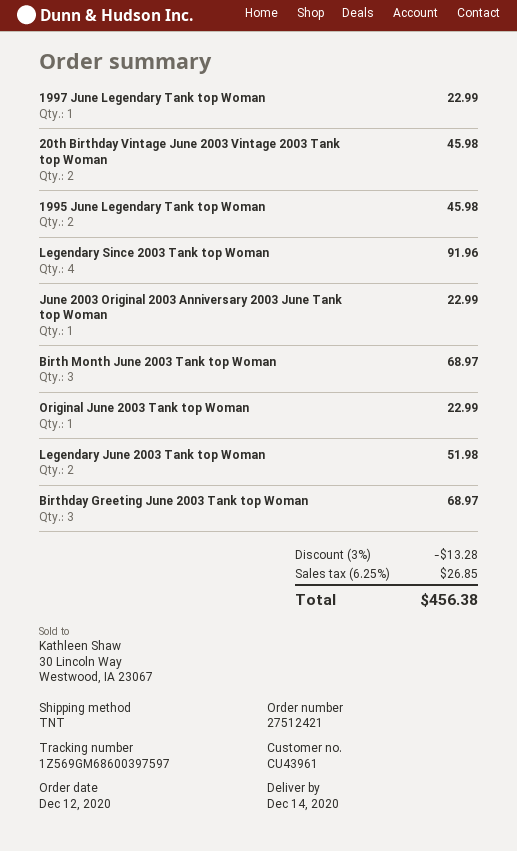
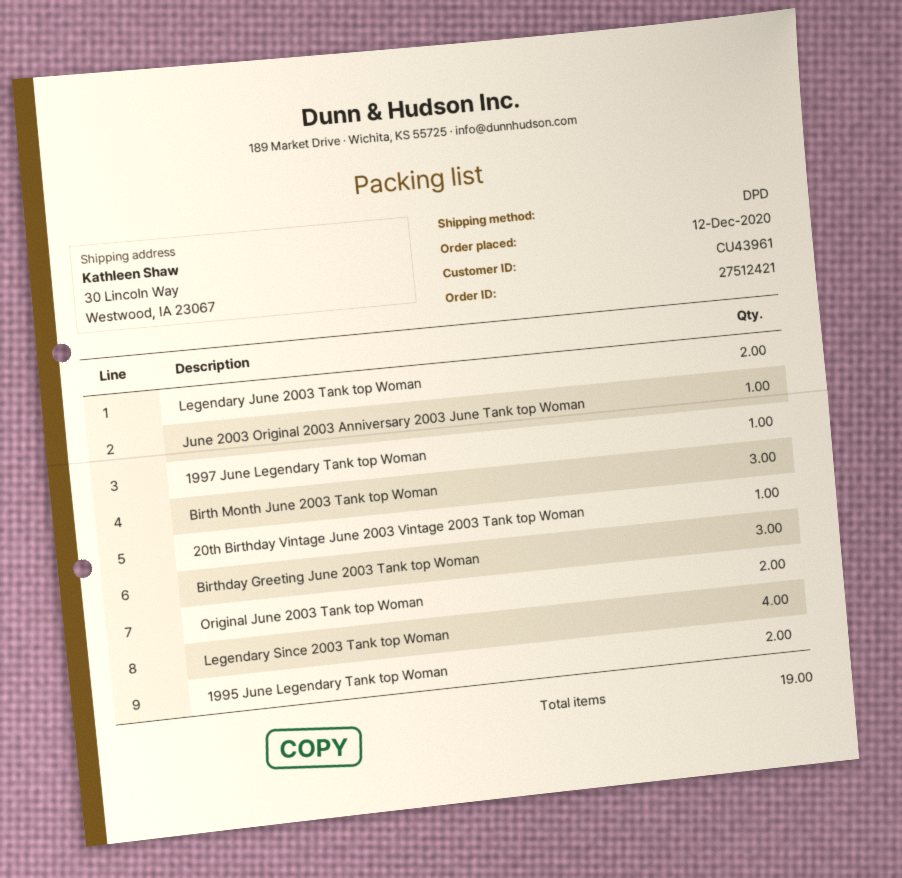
shipping method: TNT -> DPD
20th Birthday Vintage June 2003 Vintage 2003 Tank top Woman: 2 -> 1
Original June 2003 Tank top Woman: 1 -> 2

